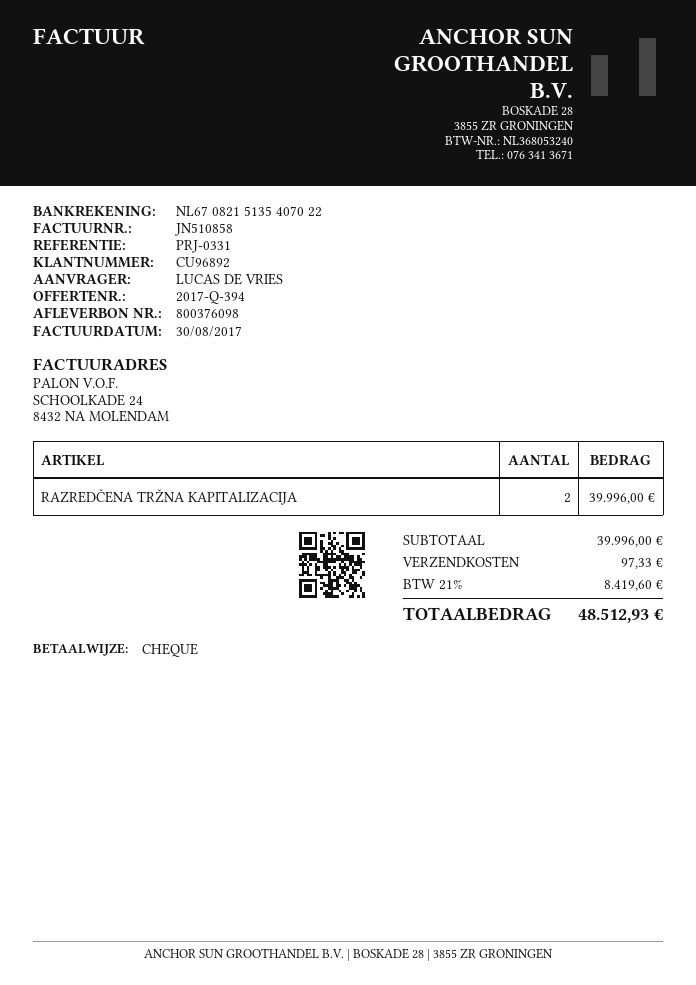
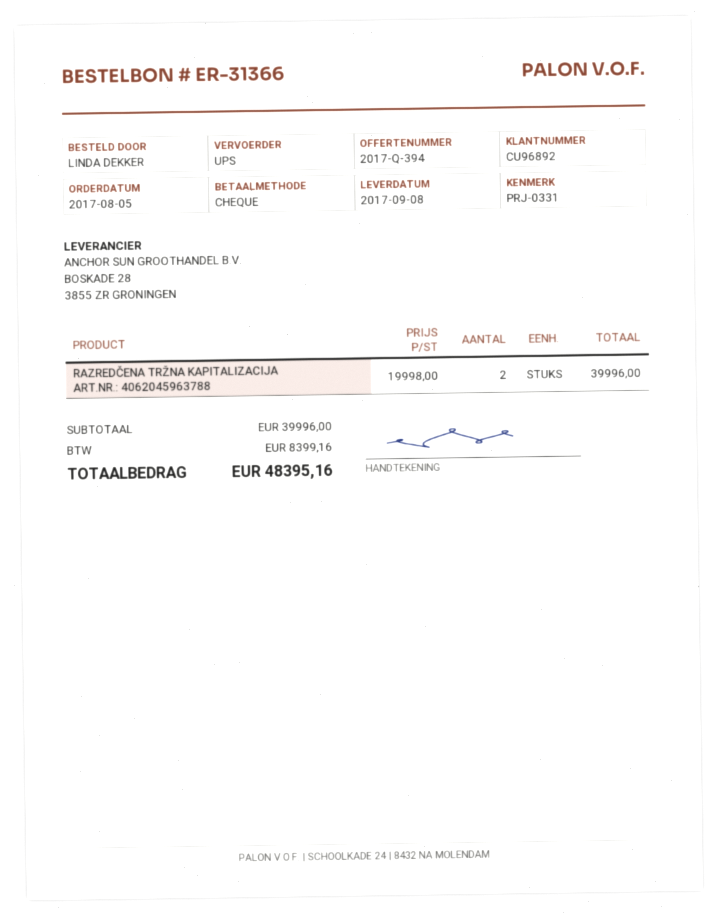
ordered by: LUCAS DE VRIES -> LINDA DEKKER
shipping: 97.33 -> none
tax: 8419.60 -> 8399.16
total: 48512.93 -> 48395.16

